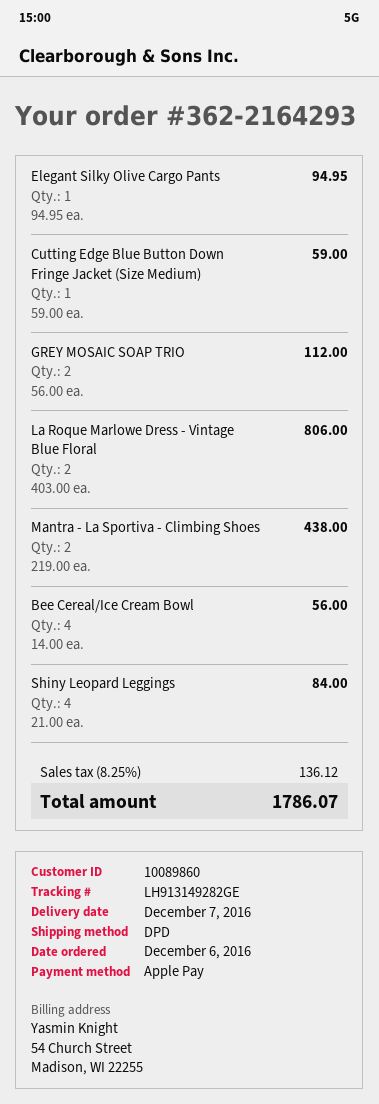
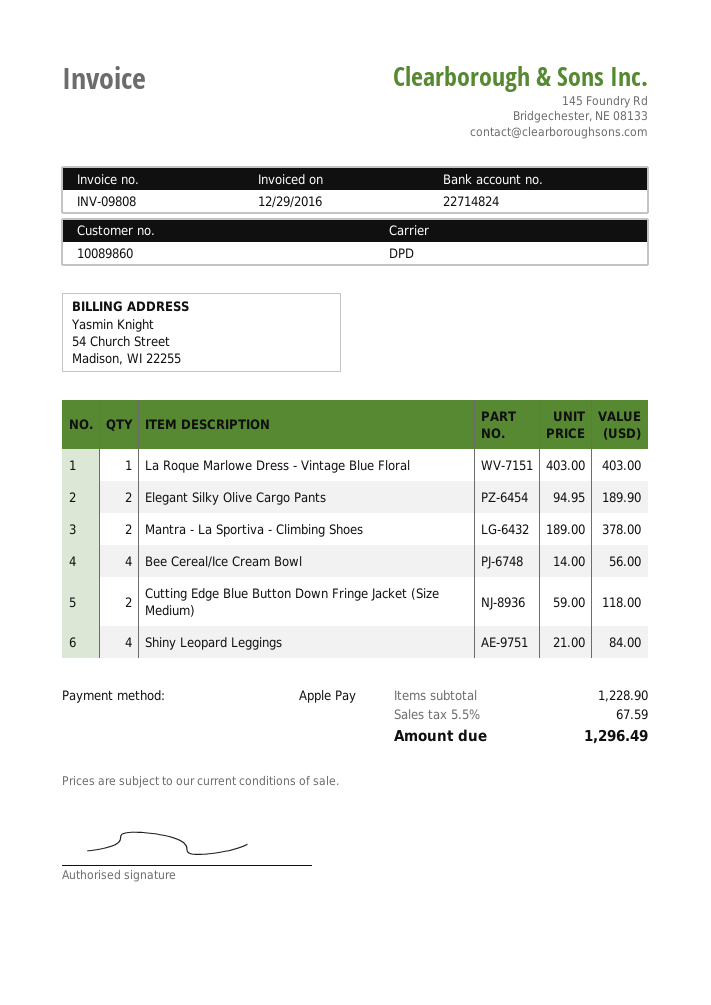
Elegant Silky Olive Cargo Pants: 1 x 94.95 = 94.95 -> 2 x 94.95 = 189.90
Cutting Edge Blue Button Down Fringe Jacket (Size Medium): 1 x 59.00 = 59.00 -> 2 x 59.00 = 118.00
GREY MOSAIC SOAP TRIO: 2 x 56.00 = 112.00 -> none
La Roque Marlowe Dress - Vintage Blue Floral: 2 x 403.00 = 806.00 -> 1 x 403.00 = 403.00
Mantra - La Sportiva - Climbing Shoes: 2 x 219.00 = 438.00 -> 2 x 189.00 = 378.00
tax: 8.25% = 136.12 -> 5.5% = 67.59
total: 1786.07 -> 1296.49

